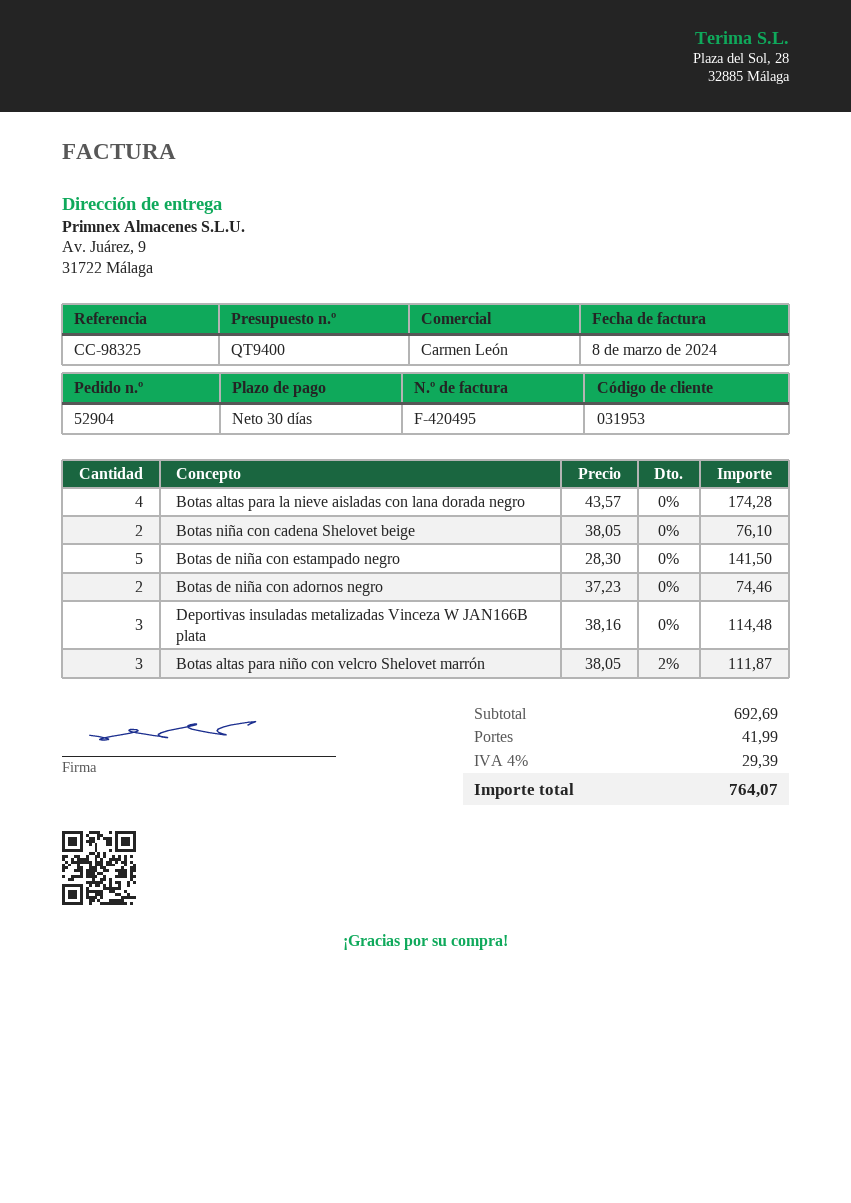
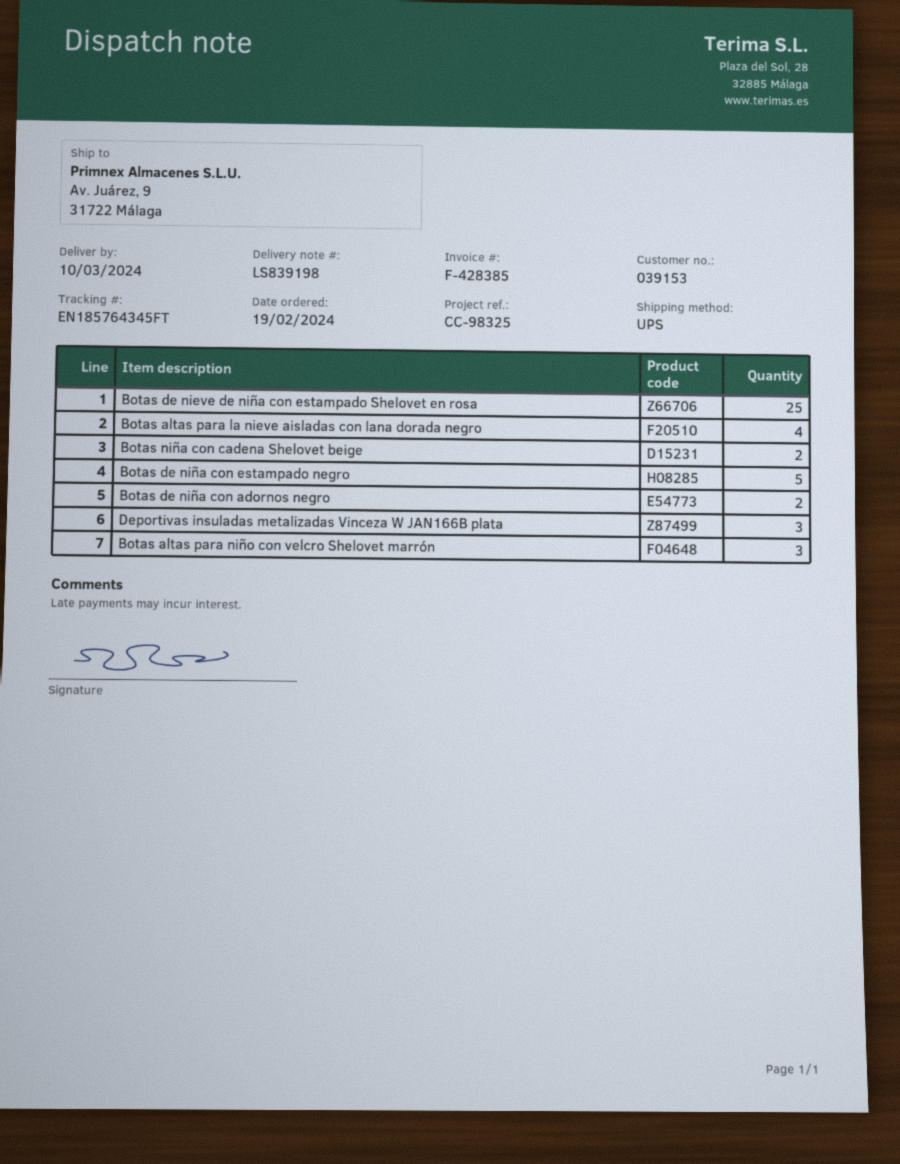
invoice number: F-420495 -> F-428385
customer number: 031953 -> 039153
Botas de nieve de niña con estampado Shelovet en rosa: none -> 25

